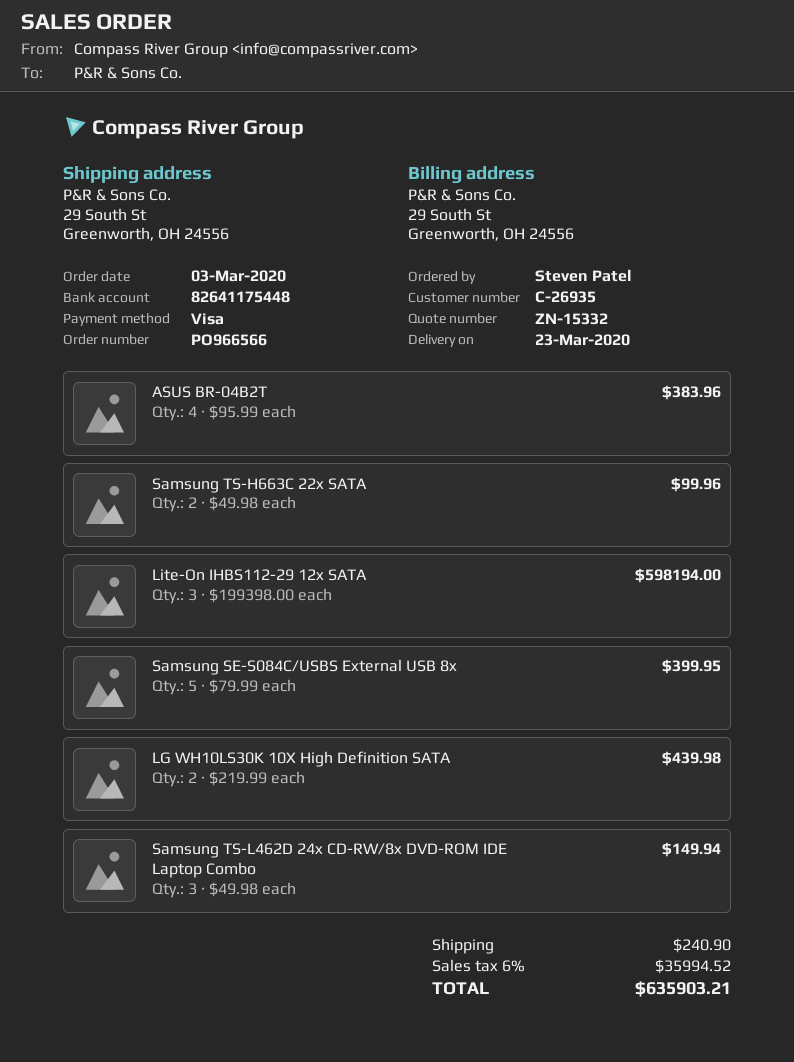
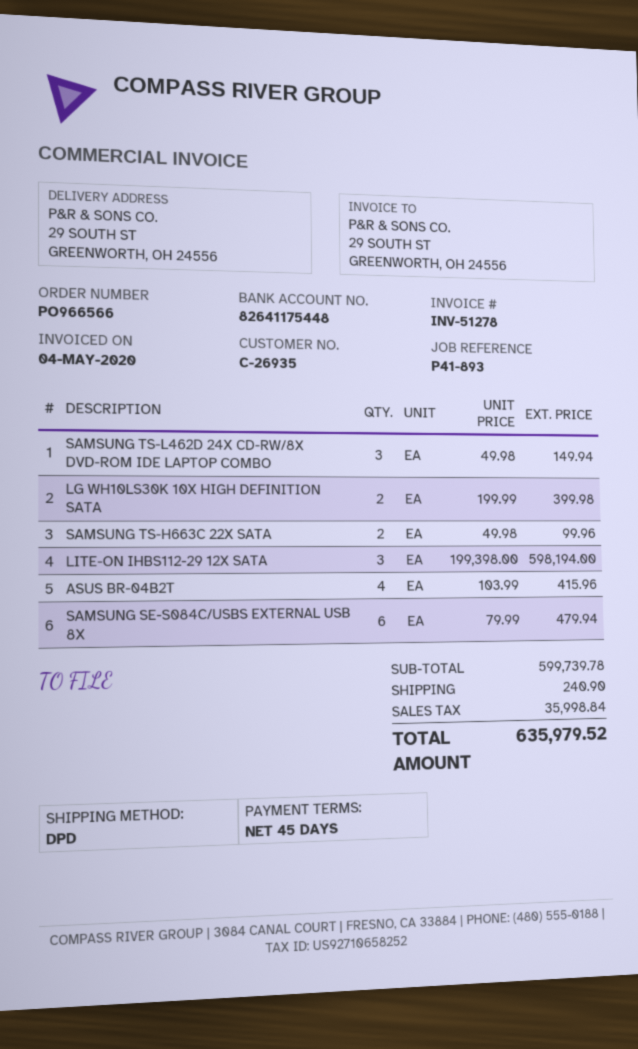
ASUS BR-04B2T: 4 x 95.99 = 383.96 -> 4 x 103.99 = 415.96
Samsung SE-S084C/USBS External USB 8x: 5 x 79.99 = 399.95 -> 6 x 79.99 = 479.94
LG WH10LS30K 10X High Definition SATA: 2 x 219.99 = 439.98 -> 2 x 199.99 = 399.98
tax: 35994.52 -> 35998.84
total: 635903.21 -> 635979.52

